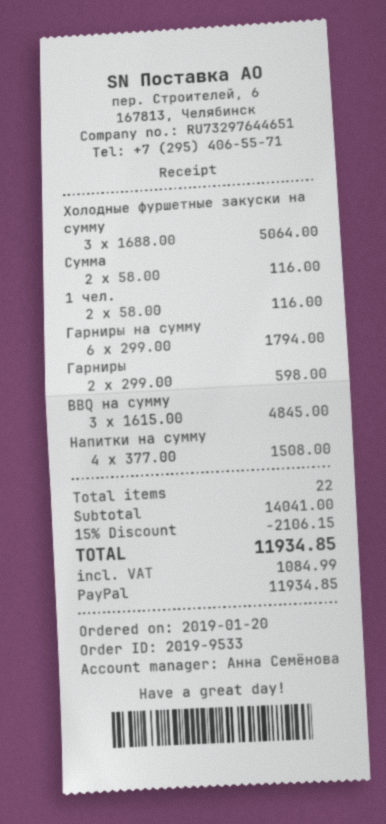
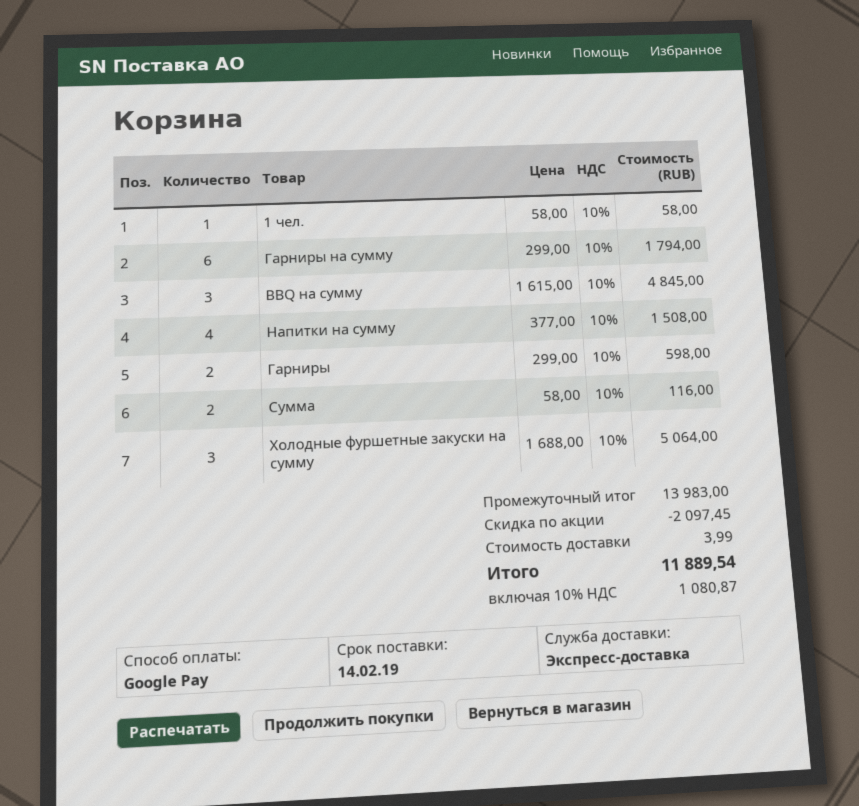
payment method: PayPal -> Google Pay
1 чел.: 2 x 58.00 = 116.00 -> 1 x 58.00 = 58.00
subtotal: 14041.00 -> 13983.00
discount: 2106.15 -> 2097.45
shipping: none -> 3.99
tax: 1084.99 -> 1080.87
total: 11934.85 -> 11889.54

